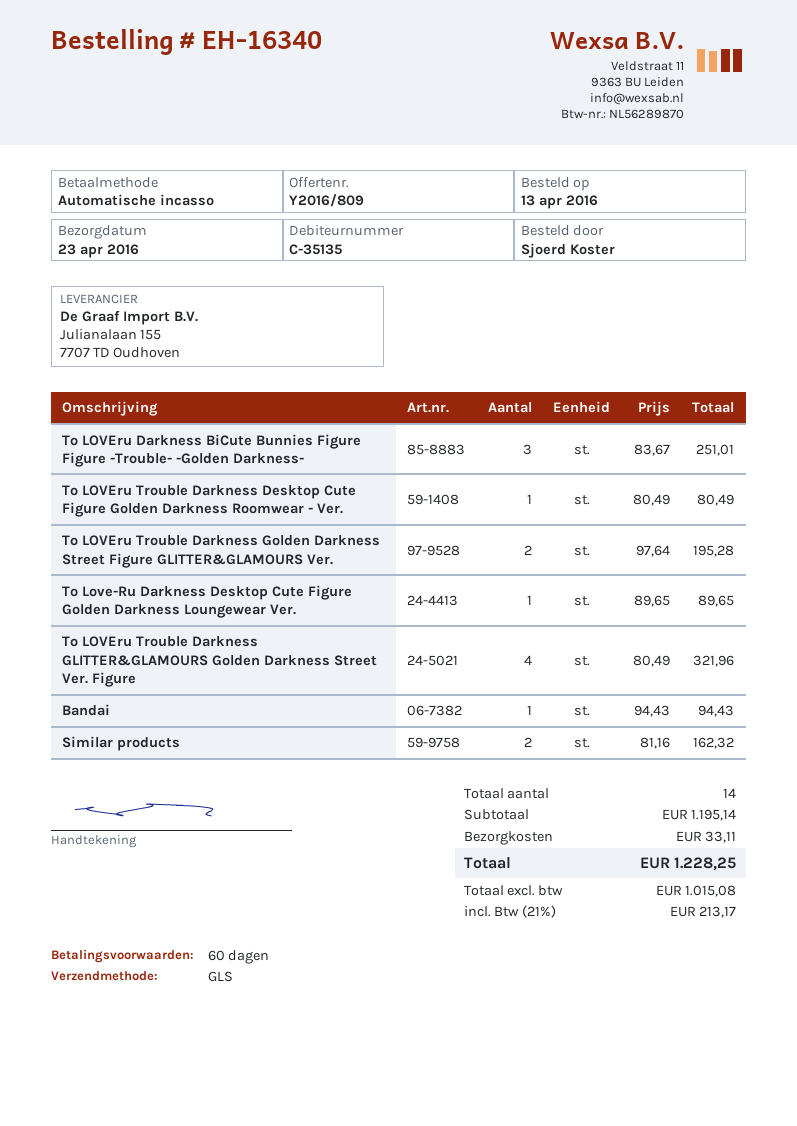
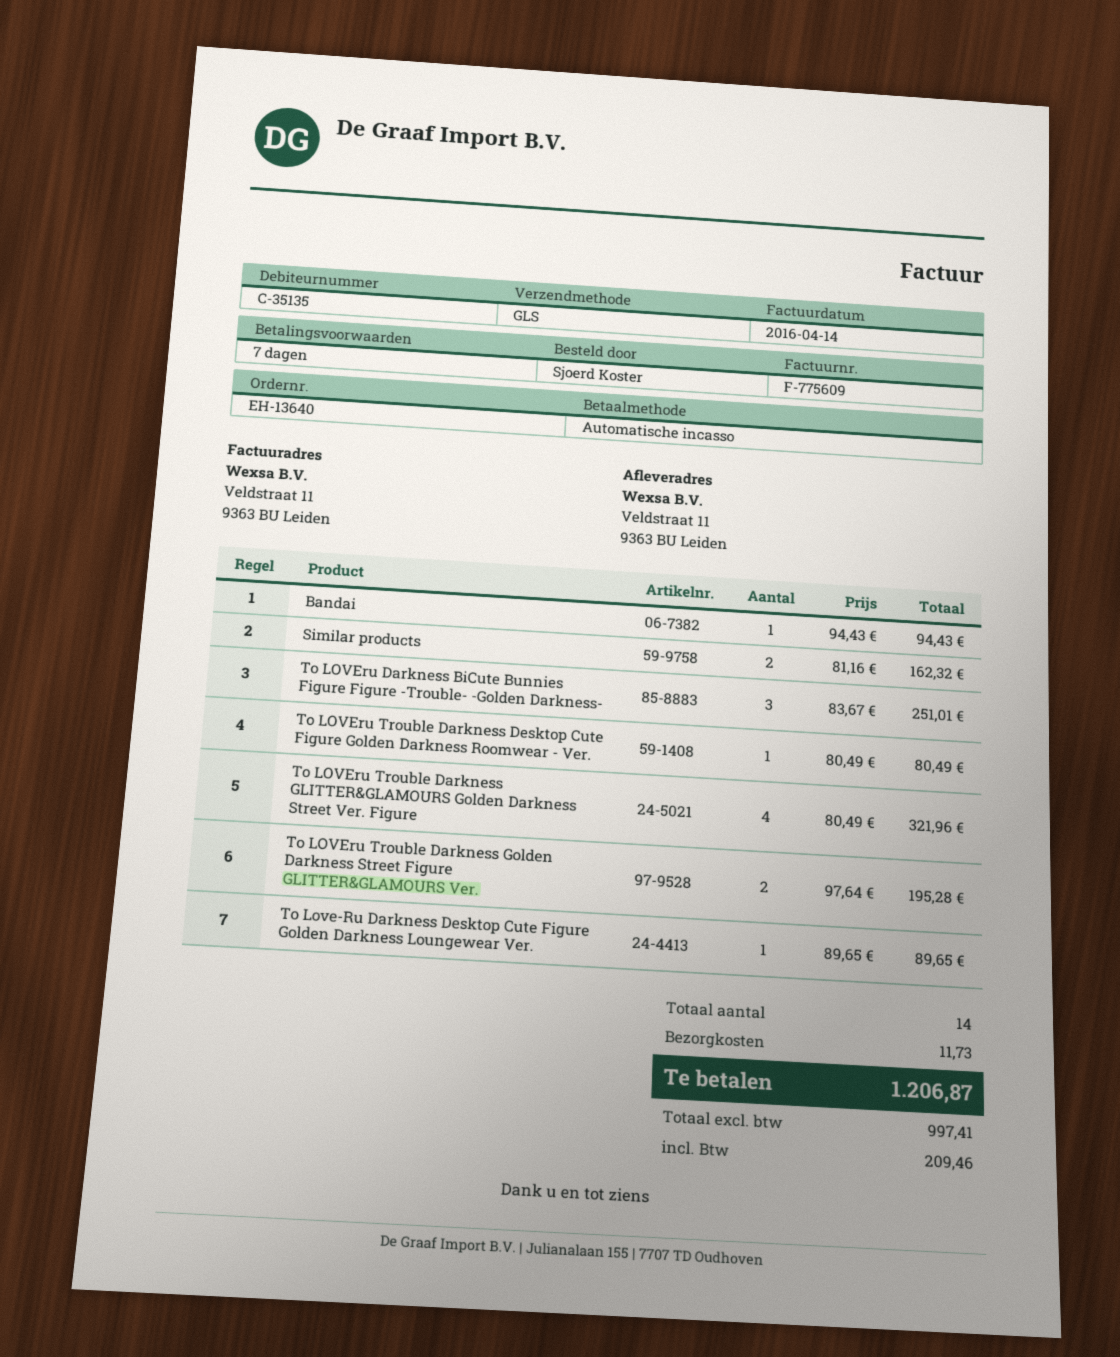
order number: EH-16340 -> EH-13640
payment terms: 60 days -> 7 days
shipping: 33.11 -> 11.73
net: 1015.08 -> 997.41
tax: 213.17 -> 209.46
total: 1228.25 -> 1206.87

